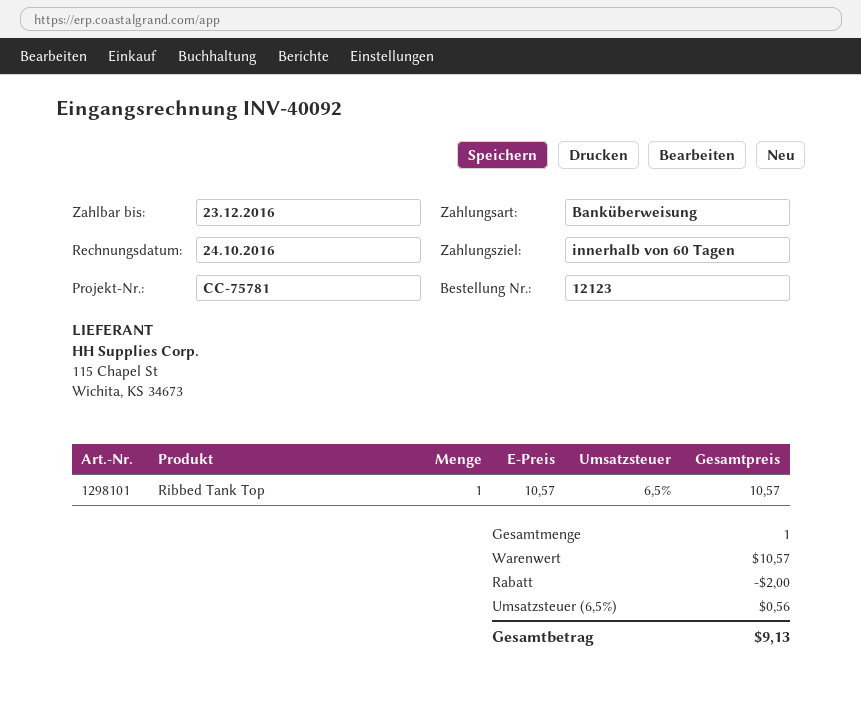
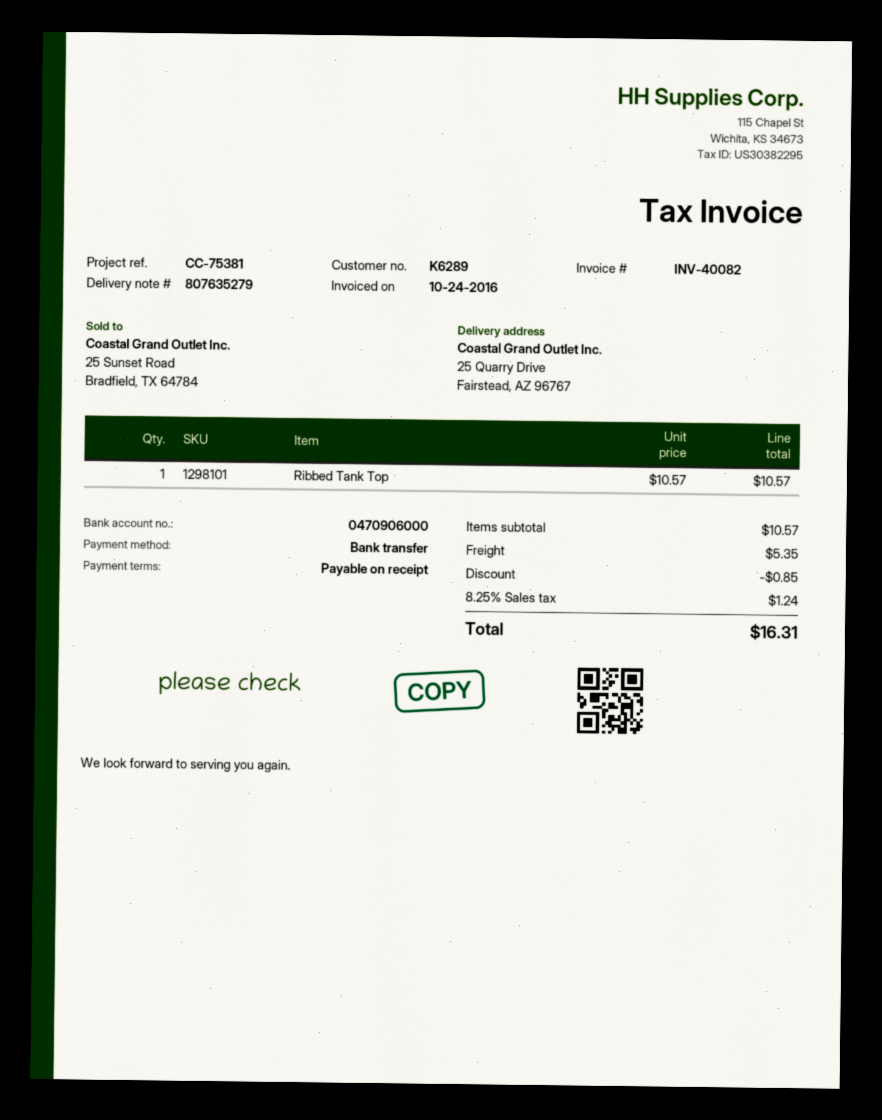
invoice number: INV-40092 -> INV-40082
payment terms: 60 days -> on receipt
reference: CC-75781 -> CC-75381
discount: 2.00 -> 0.85
shipping: none -> 5.35
tax: 6.5% = 0.56 -> 8.25% = 1.24
total: 9.13 -> 16.31

